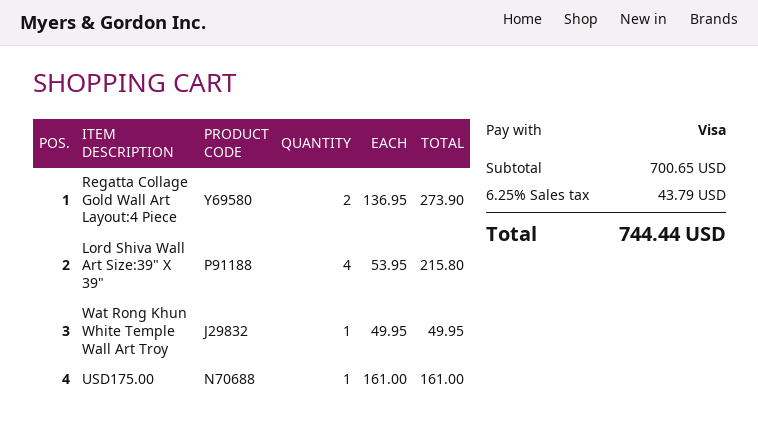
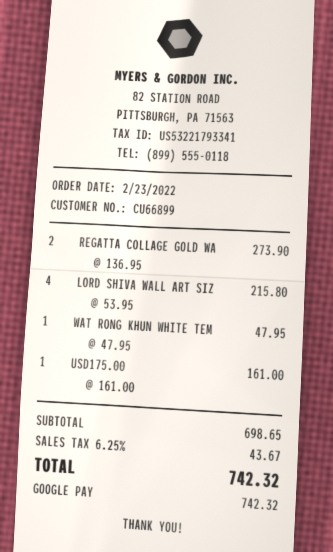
payment method: Visa -> Google Pay
Wat Rong Khun White Temple Wall Art Troy: 1 x 49.95 = 49.95 -> 1 x 47.95 = 47.95
subtotal: 700.65 -> 698.65
tax: 6.25% = 43.79 -> 6.25% = 43.67
total: 744.44 -> 742.32

